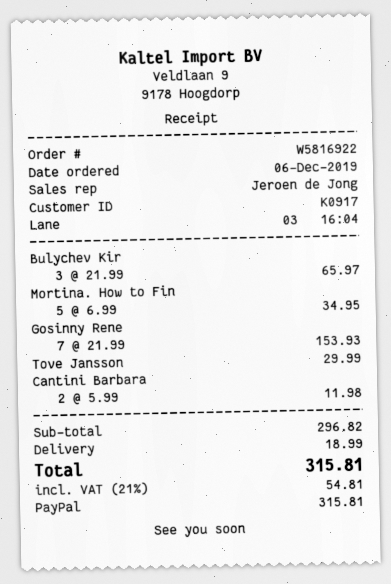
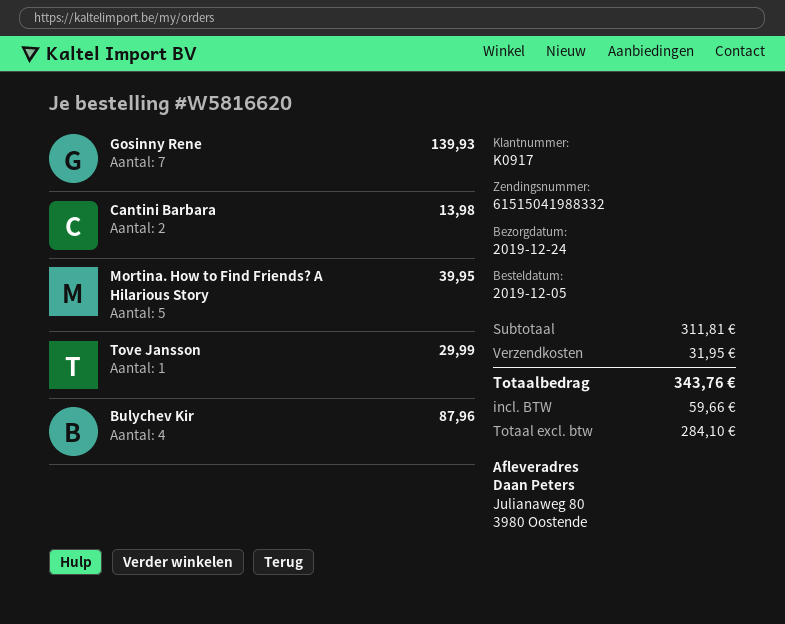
order number: W5816922 -> W5816620
order date: 2019-12-06 -> 2019-12-05
Bulychev Kir: 3 for 65.97 -> 4 for 87.96
Mortina. How to Fin: 5 for 34.95 -> 5 for 39.95
Gosinny Rene: 7 for 153.93 -> 7 for 139.93
Cantini Barbara: 2 for 11.98 -> 2 for 13.98
subtotal: 296.82 -> 311.81
shipping: 18.99 -> 31.95
tax: 54.81 -> 59.66
total: 315.81 -> 343.76

